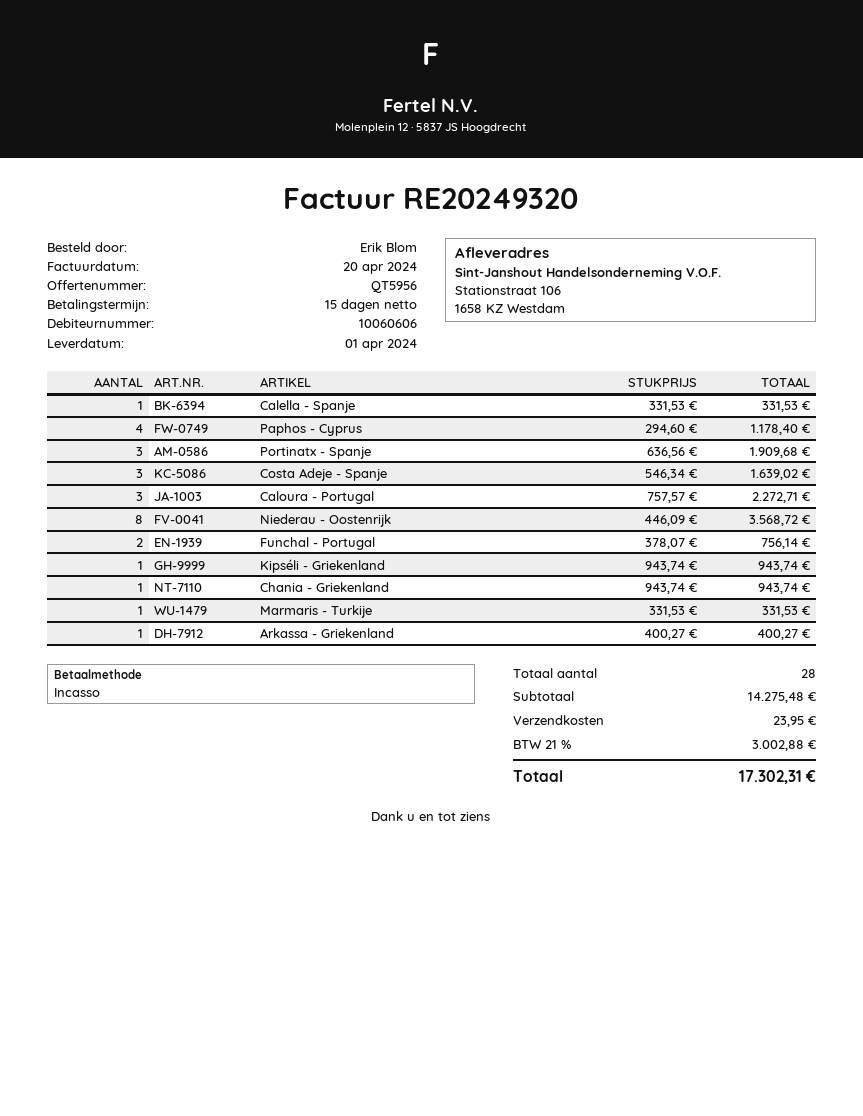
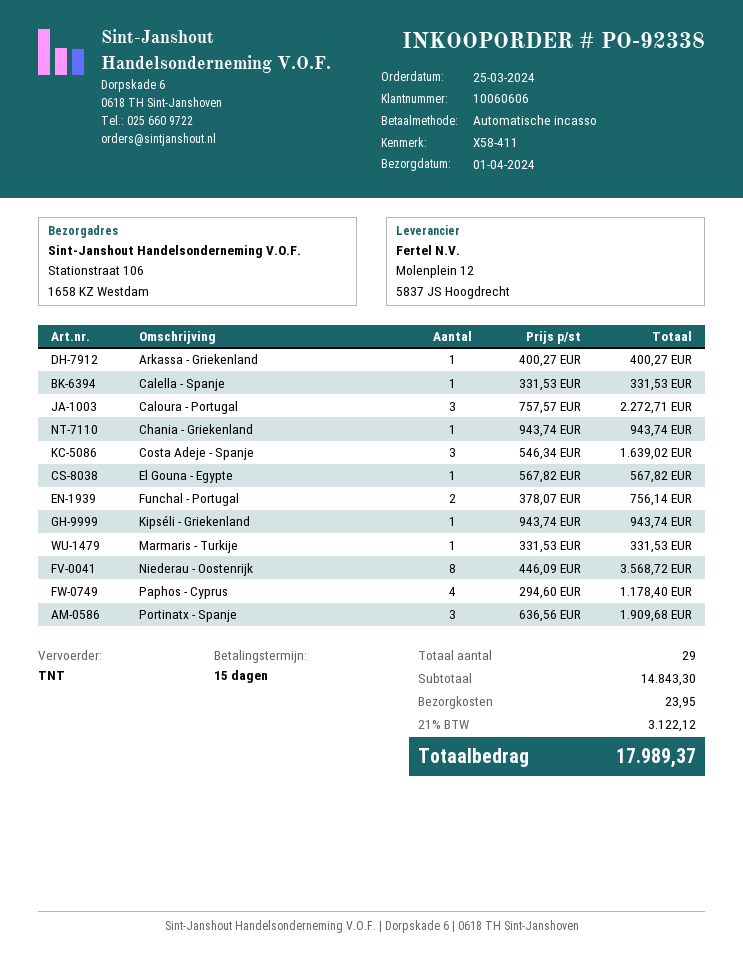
El Gouna - Egypte: none -> 1 x 567.82 = 567.82
total quantity: 28 -> 29
subtotal: 14275.48 -> 14843.30
tax: 21% = 3002.88 -> 21% = 3122.12
total: 17302.31 -> 17989.37

